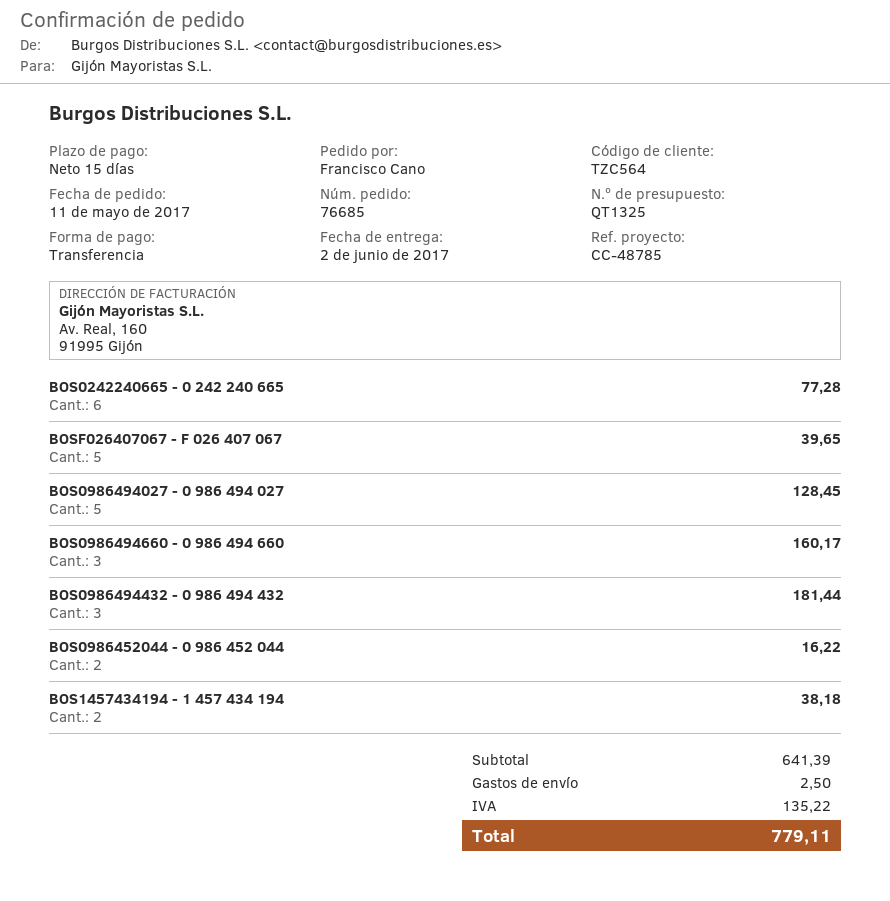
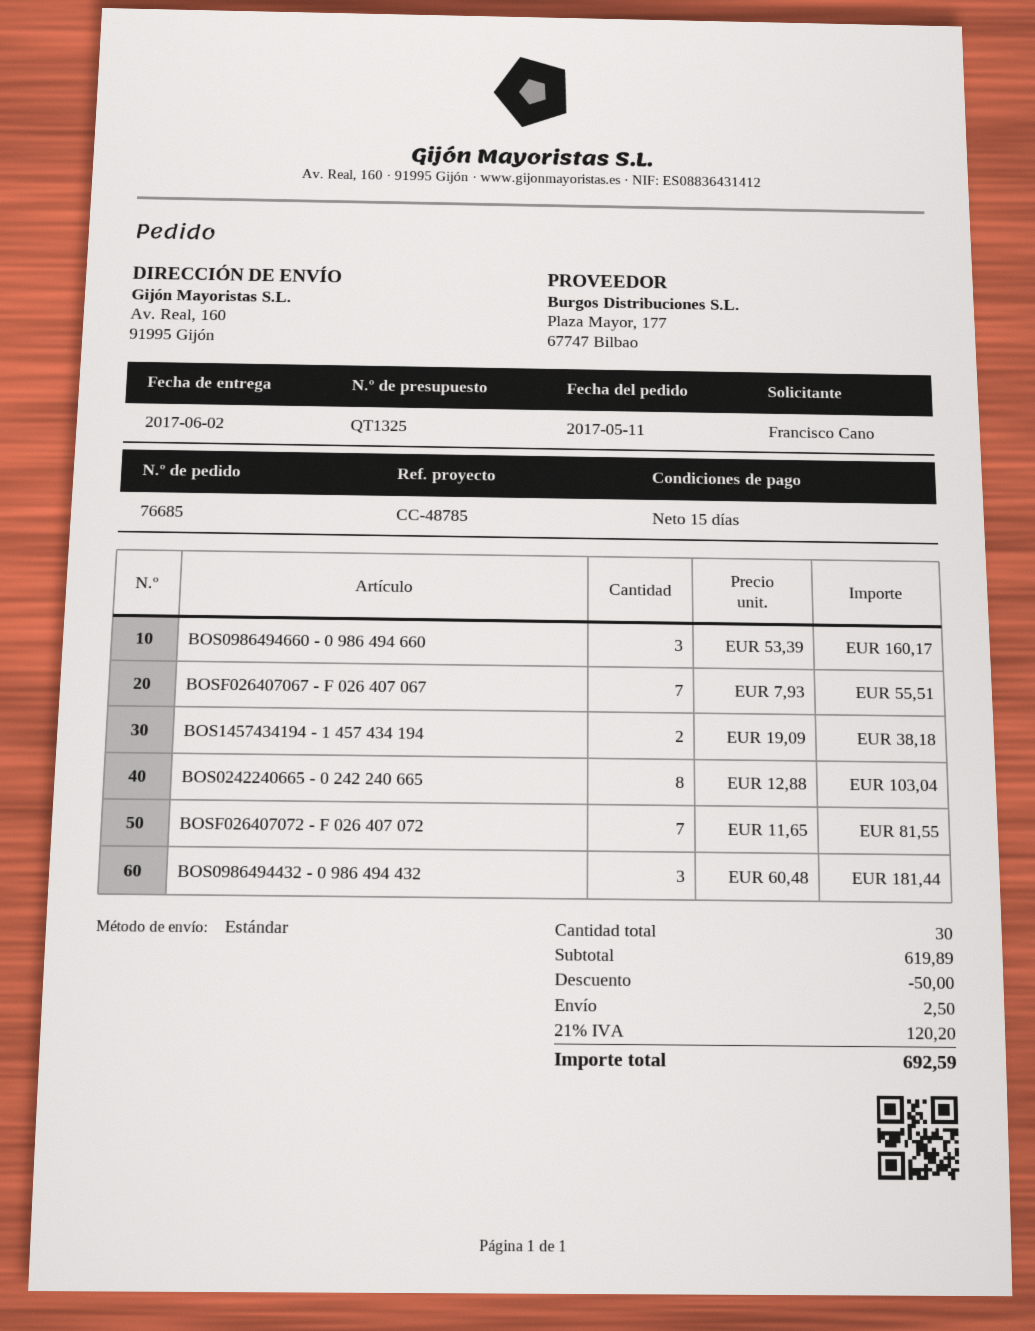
BOS0242240665 - 0 242 240 665: 6 for 77.28 -> 8 for 103.04
BOSF026407067 - F 026 407 067: 5 for 39.65 -> 7 for 55.51
BOS0986494027 - 0 986 494 027: 5 for 128.45 -> none
BOS0986452044 - 0 986 452 044: 2 for 16.22 -> none
BOSF026407072 - F 026 407 072: none -> 7 for 81.55
subtotal: 641.39 -> 619.89
discount: none -> 50.00
tax: 135.22 -> 120.20
total: 779.11 -> 692.59

